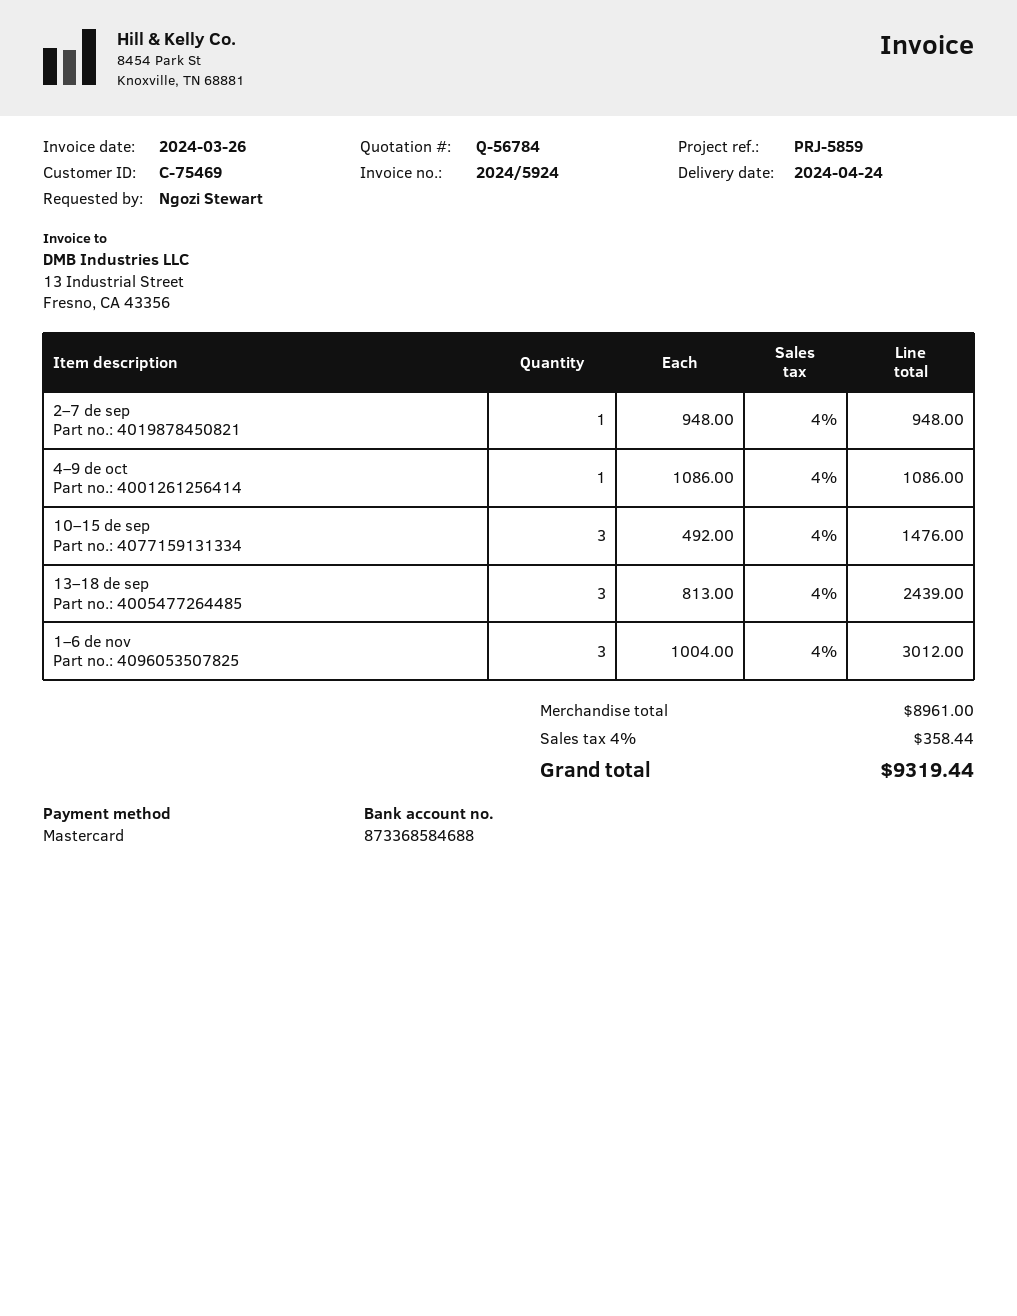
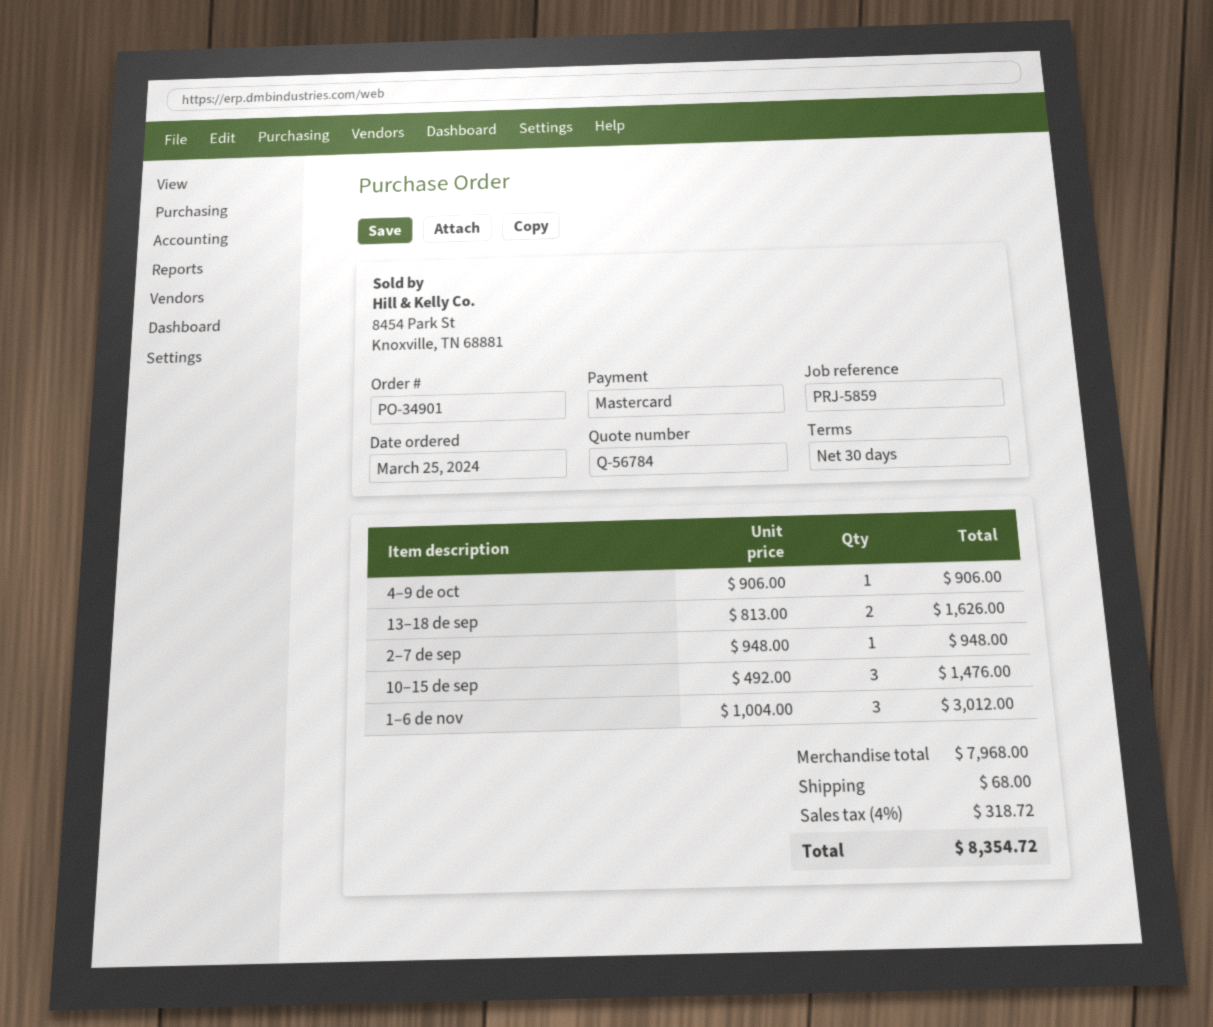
4–9 de oct: 1 x 1086.00 = 1086.00 -> 1 x 906.00 = 906.00
13–18 de sep: 3 x 813.00 = 2439.00 -> 2 x 813.00 = 1626.00
subtotal: 8961.00 -> 7968.00
shipping: none -> 68.00
tax: 4% = 358.44 -> 4% = 318.72
total: 9319.44 -> 8354.72

